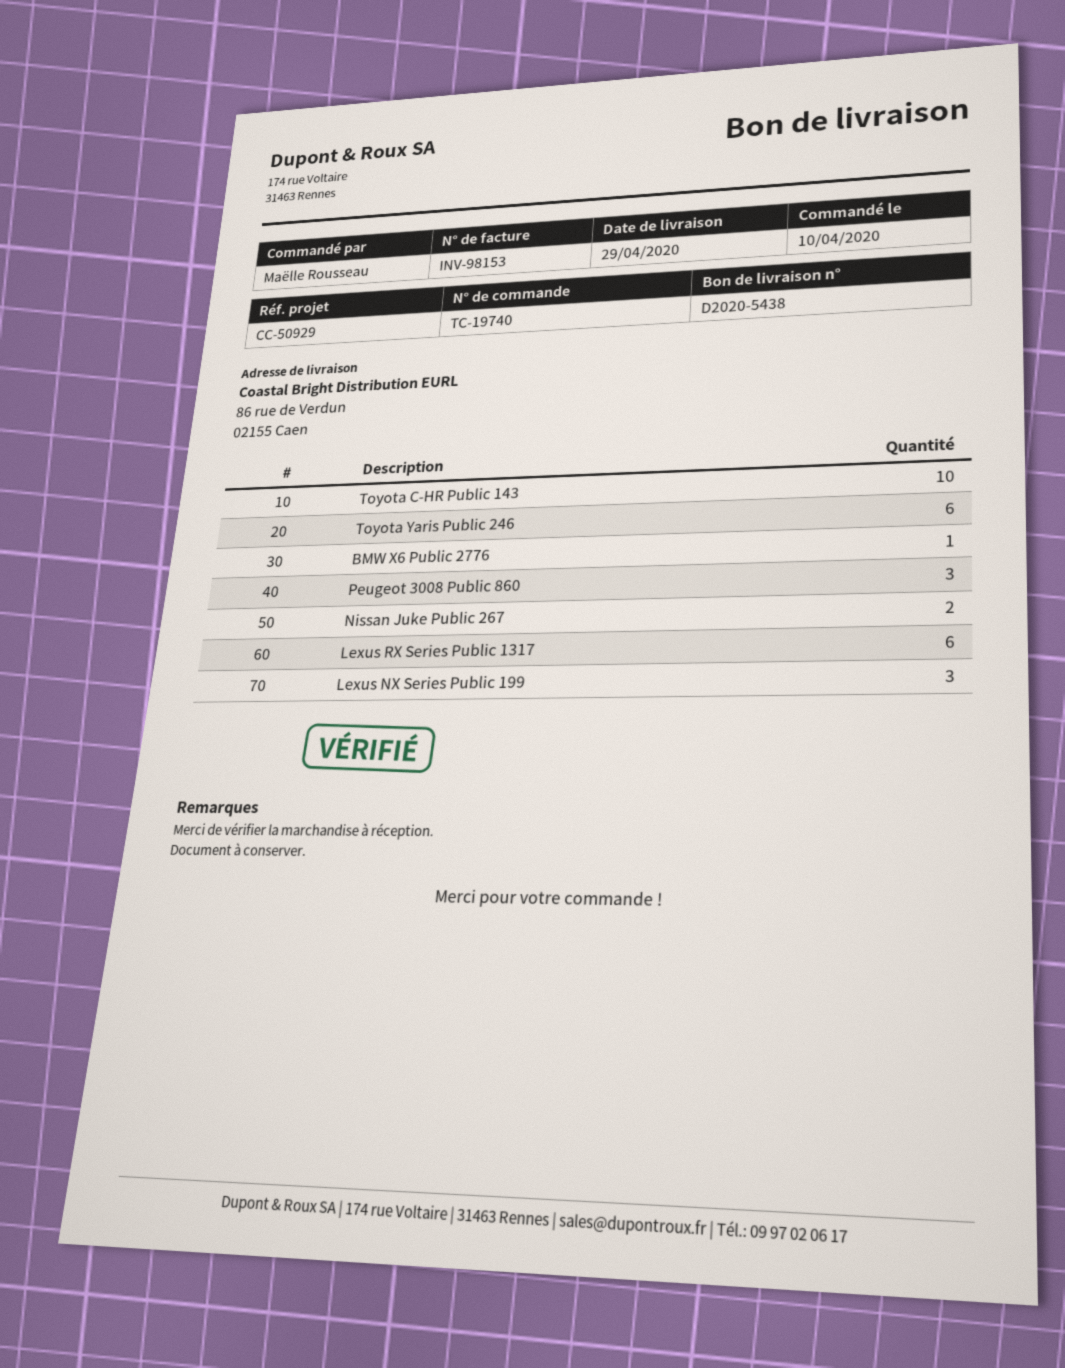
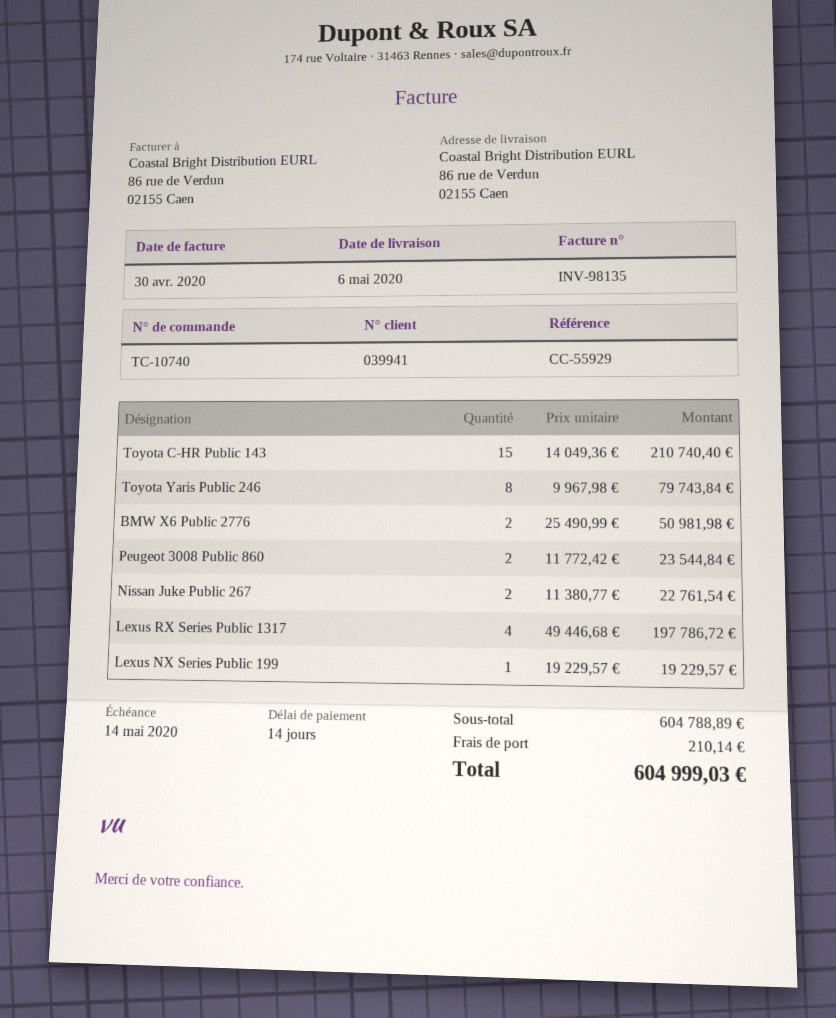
order number: TC-19740 -> TC-10740
delivery date: 2020-04-29 -> 2020-05-06
invoice number: INV-98153 -> INV-98135
reference: CC-50929 -> CC-55929
Toyota C-HR Public 143: 10 -> 15
Toyota Yaris Public 246: 6 -> 8
BMW X6 Public 2776: 1 -> 2
Peugeot 3008 Public 860: 3 -> 2
Lexus RX Series Public 1317: 6 -> 4
Lexus NX Series Public 199: 3 -> 1

